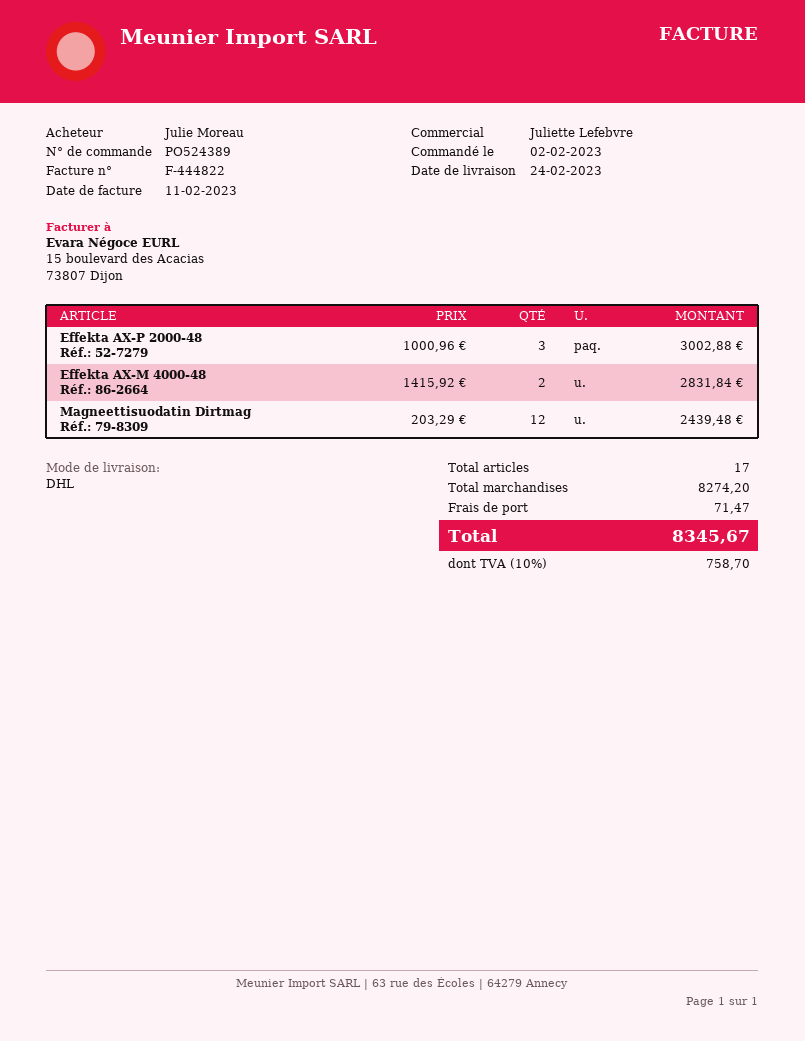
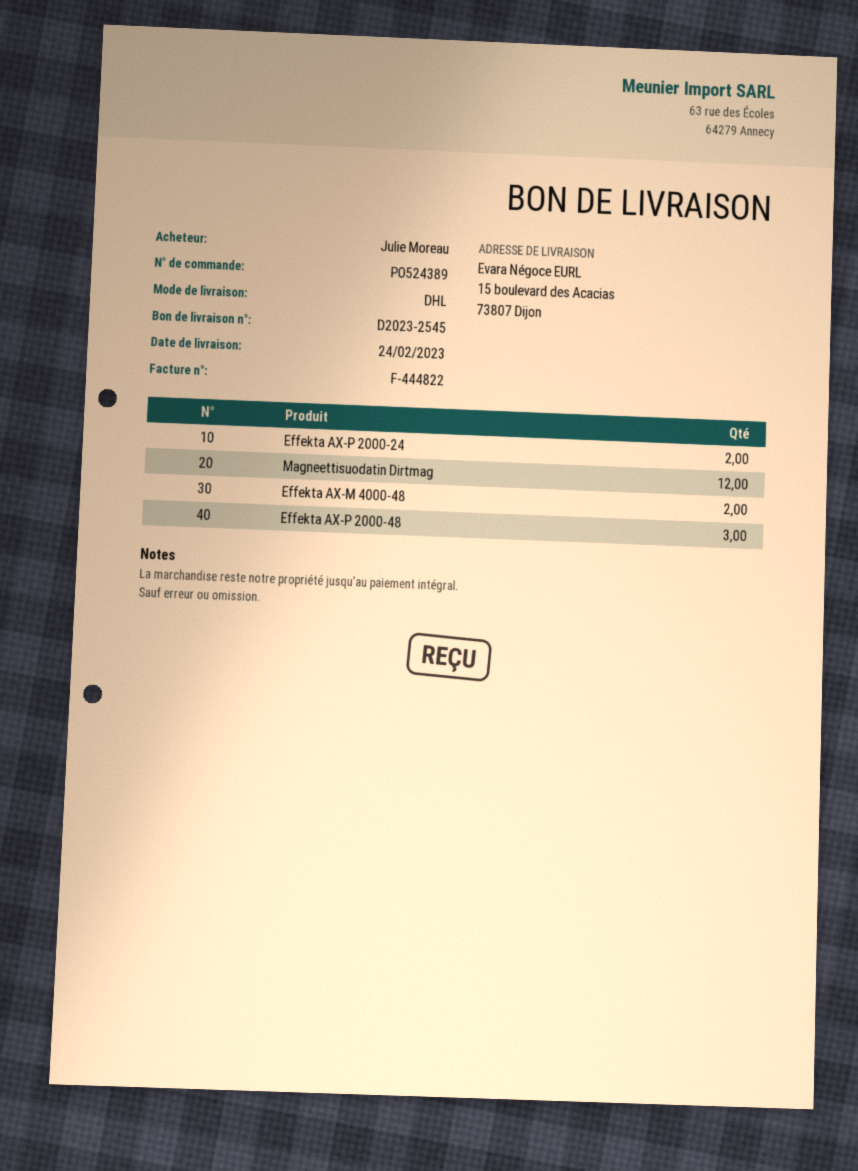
Effekta AX-P 2000-24: none -> 2

